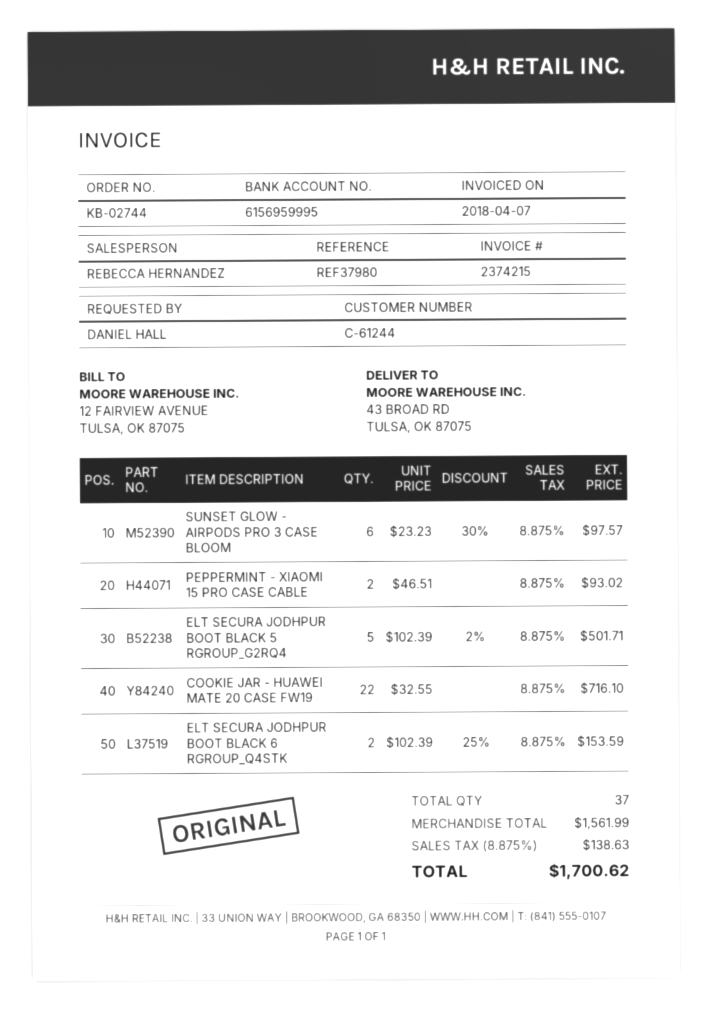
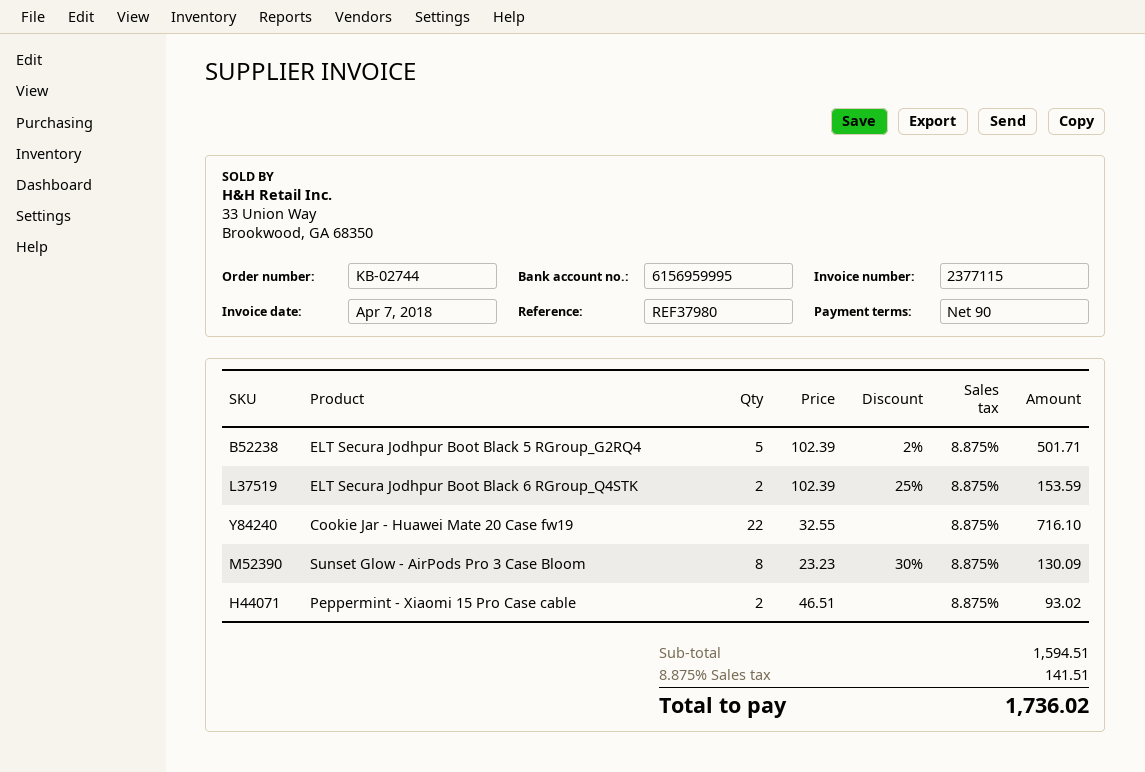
invoice number: 2374215 -> 2377115
SUNSET GLOW - AIRPODS PRO 3 CASE BLOOM: 6 x 23.23 - 30% = 97.57 -> 8 x 23.23 - 30% = 130.09
subtotal: 1561.99 -> 1594.51
tax: 8.875% = 138.63 -> 8.875% = 141.51
total: 1700.62 -> 1736.02

